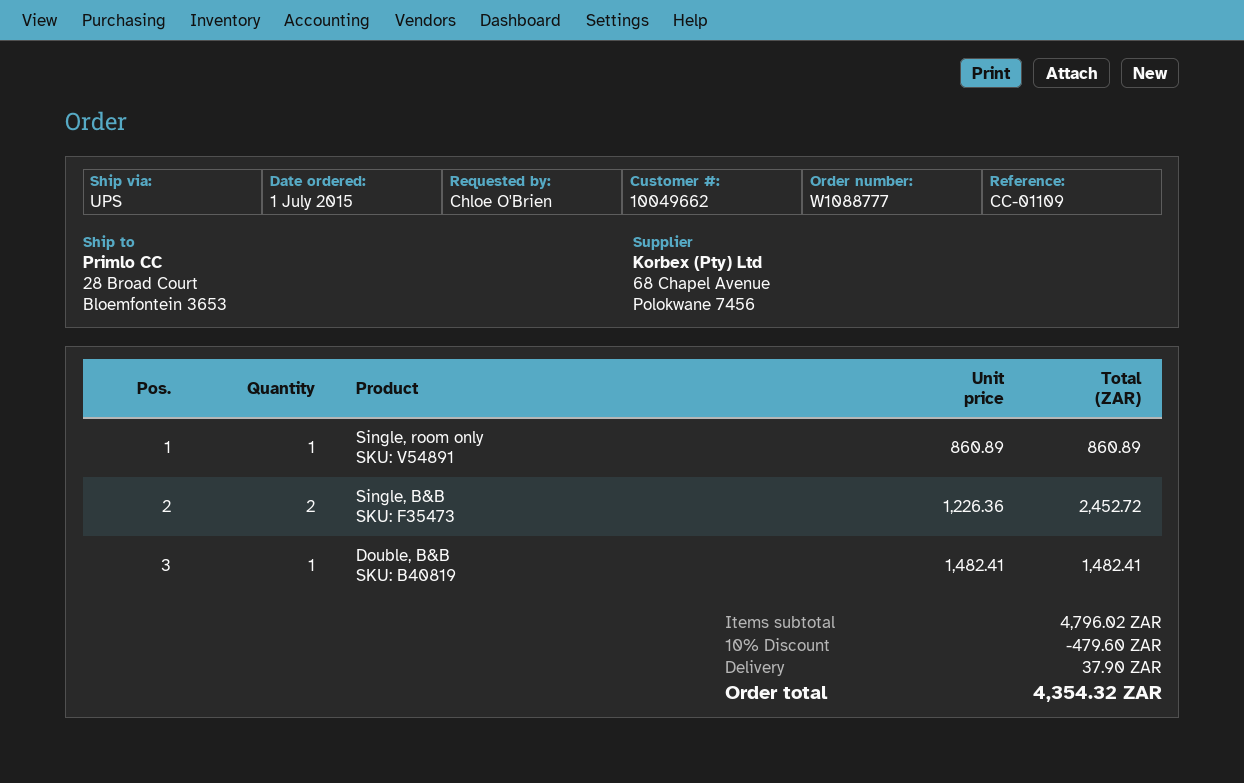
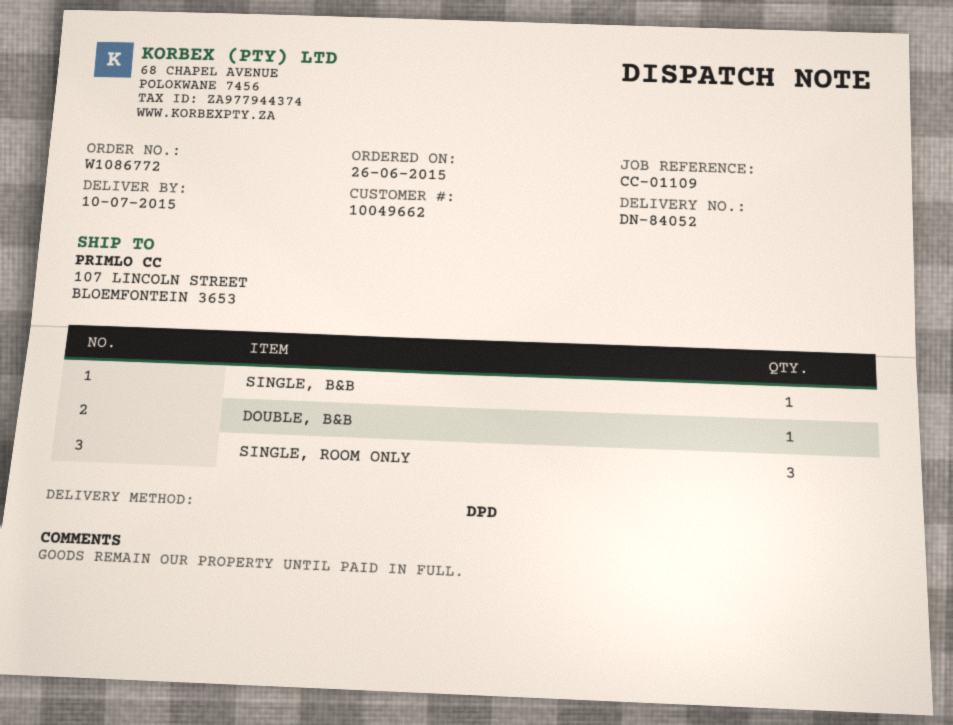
order number: W1088777 -> W1086772
order date: 2015-07-01 -> 2015-06-26
shipping method: UPS -> DPD
ship to: 28 Broad Court, Bloemfontein 3653 -> 107 LINCOLN STREET, BLOEMFONTEIN 3653
Single, room only: 1 -> 3
Single, B&B: 2 -> 1

